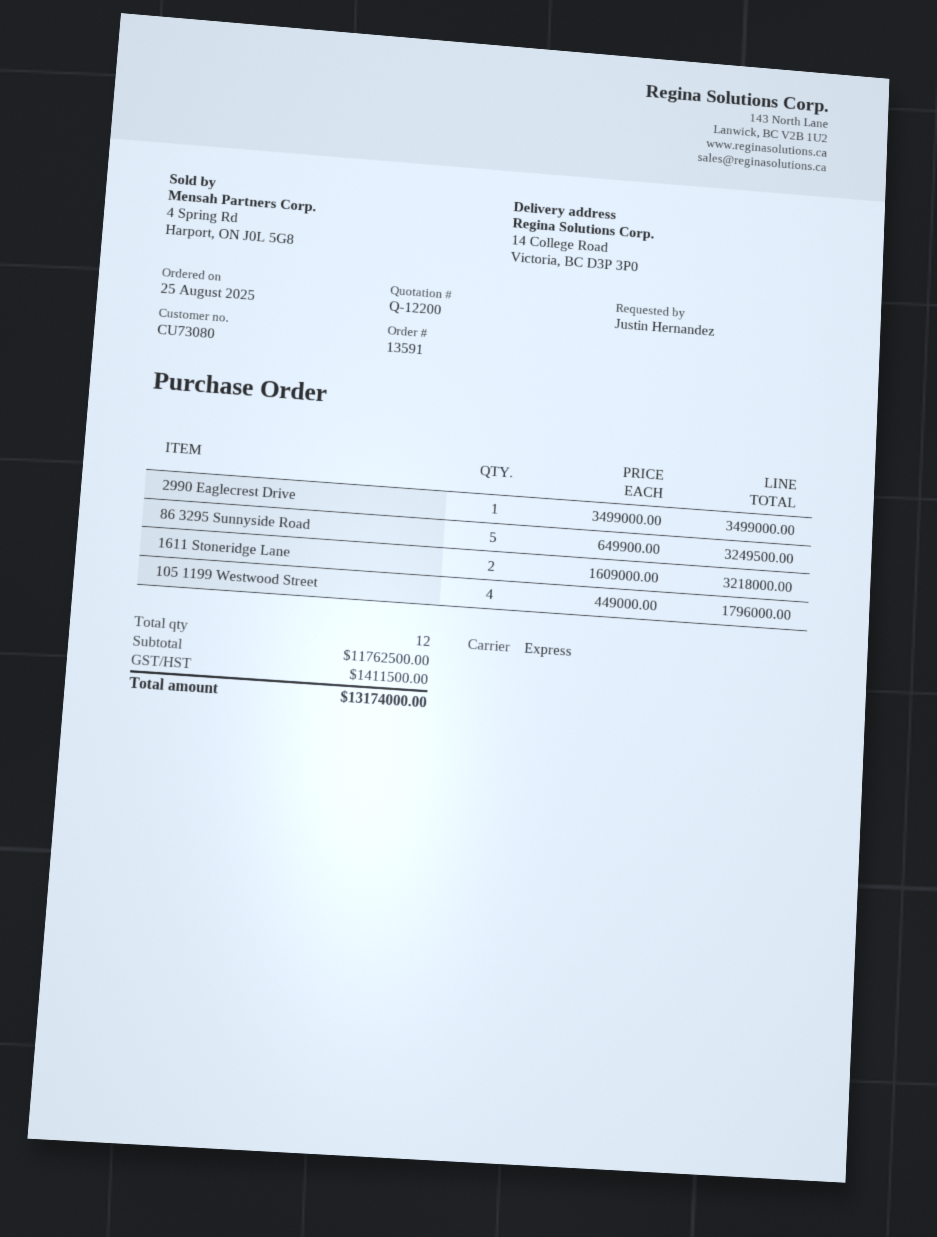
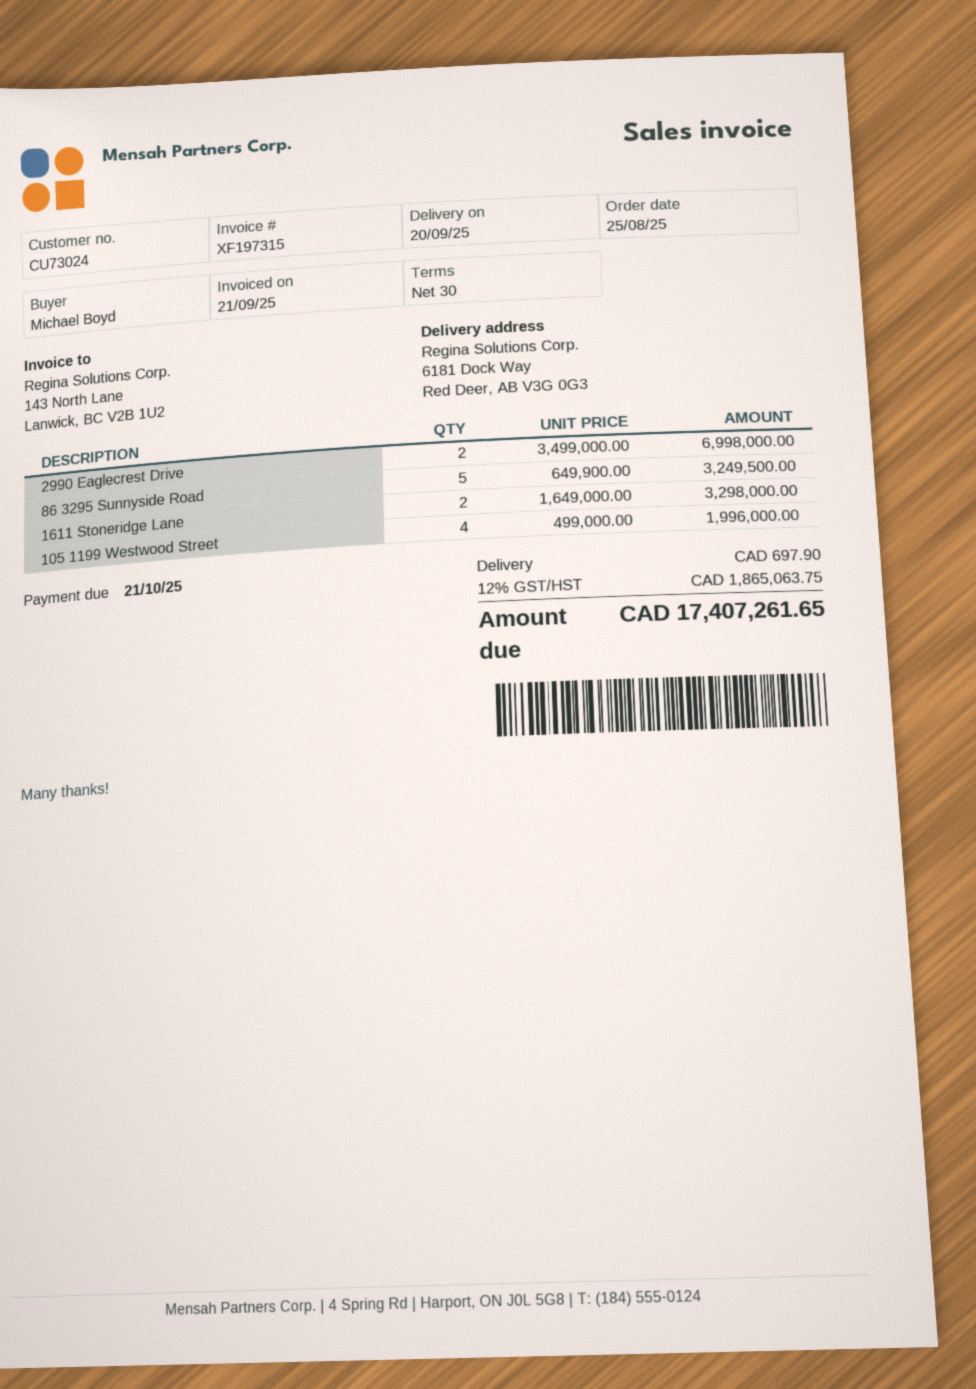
customer number: CU73080 -> CU73024
ordered by: Justin Hernandez -> Michael Boyd
ship to: 14 College Road, Victoria, BC D3P 3P0 -> 6181 Dock Way, Red Deer, AB V3G 0G3
2990 Eaglecrest Drive: 1 x 3499000.00 = 3499000.00 -> 2 x 3499000.00 = 6998000.00
1611 Stoneridge Lane: 2 x 1609000.00 = 3218000.00 -> 2 x 1649000.00 = 3298000.00
105 1199 Westwood Street: 4 x 449000.00 = 1796000.00 -> 4 x 499000.00 = 1996000.00
shipping: none -> 697.90
tax: 1411500.00 -> 1865063.75
total: 13174000.00 -> 17407261.65

